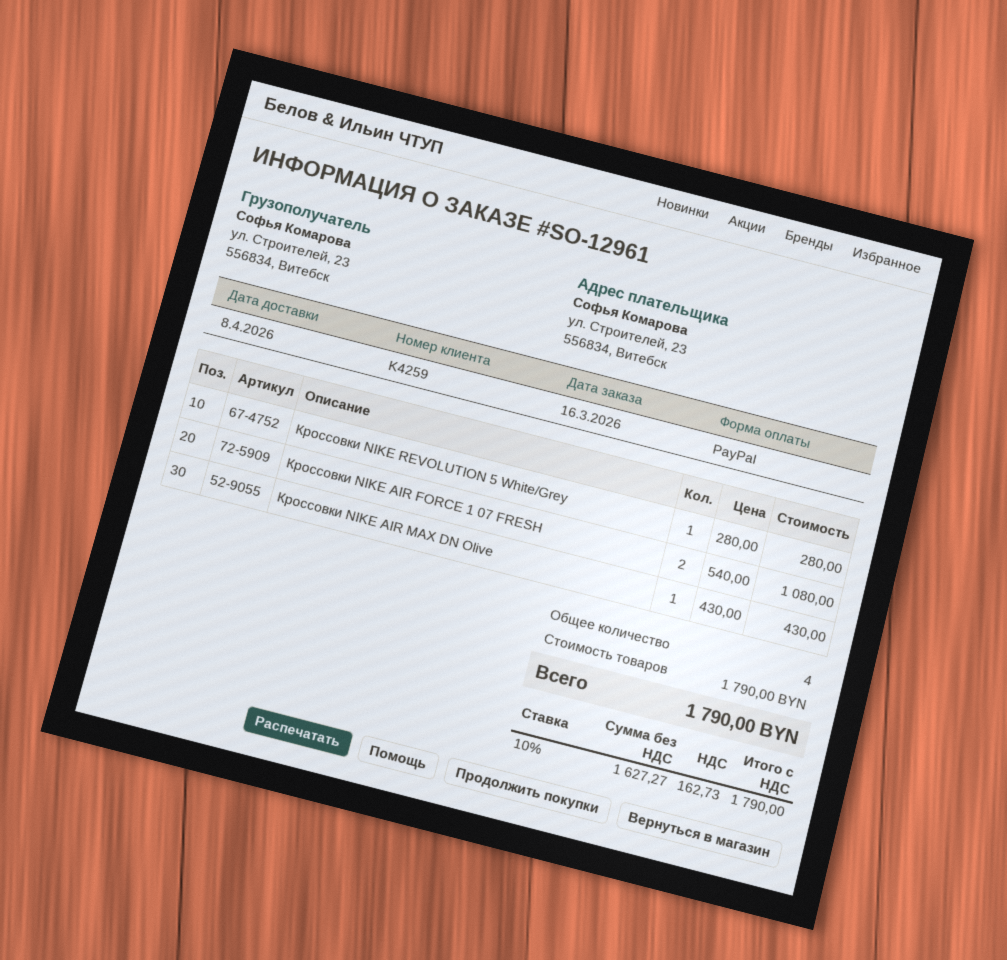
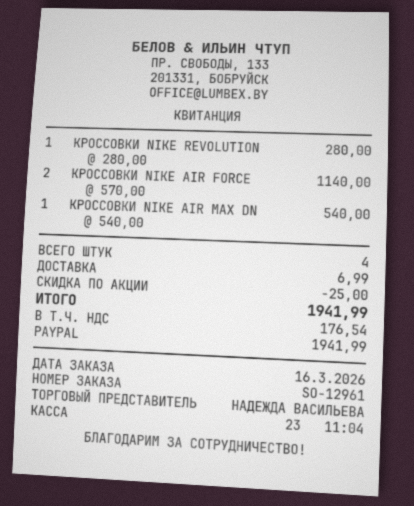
Кроссовки NIKE AIR FORCE 1 07 FRESH: 2 x 540.00 = 1080.00 -> 2 x 570.00 = 1140.00
Кроссовки NIKE AIR MAX DN Olive: 1 x 430.00 = 430.00 -> 1 x 540.00 = 540.00
discount: none -> 25.00
shipping: none -> 6.99
tax: 162.73 -> 176.54
total: 1790.00 -> 1941.99

